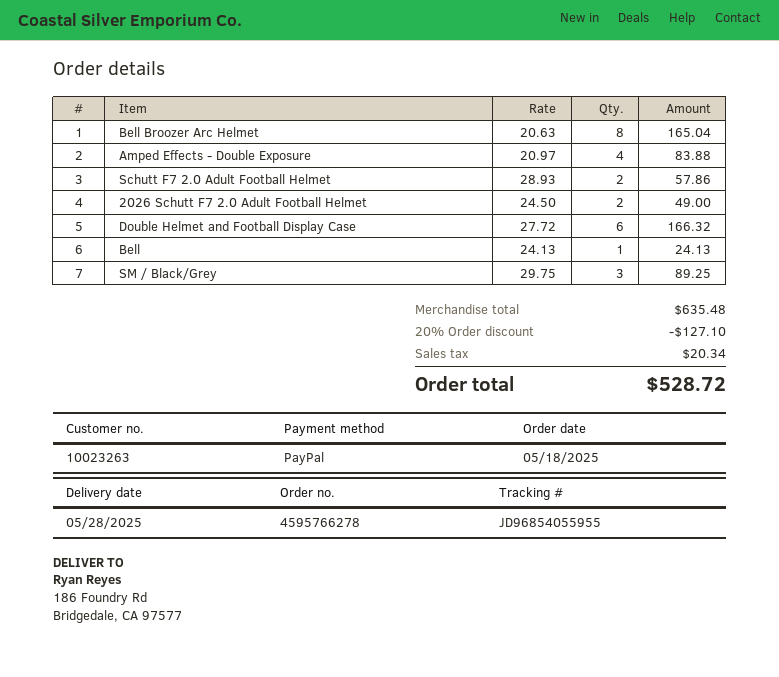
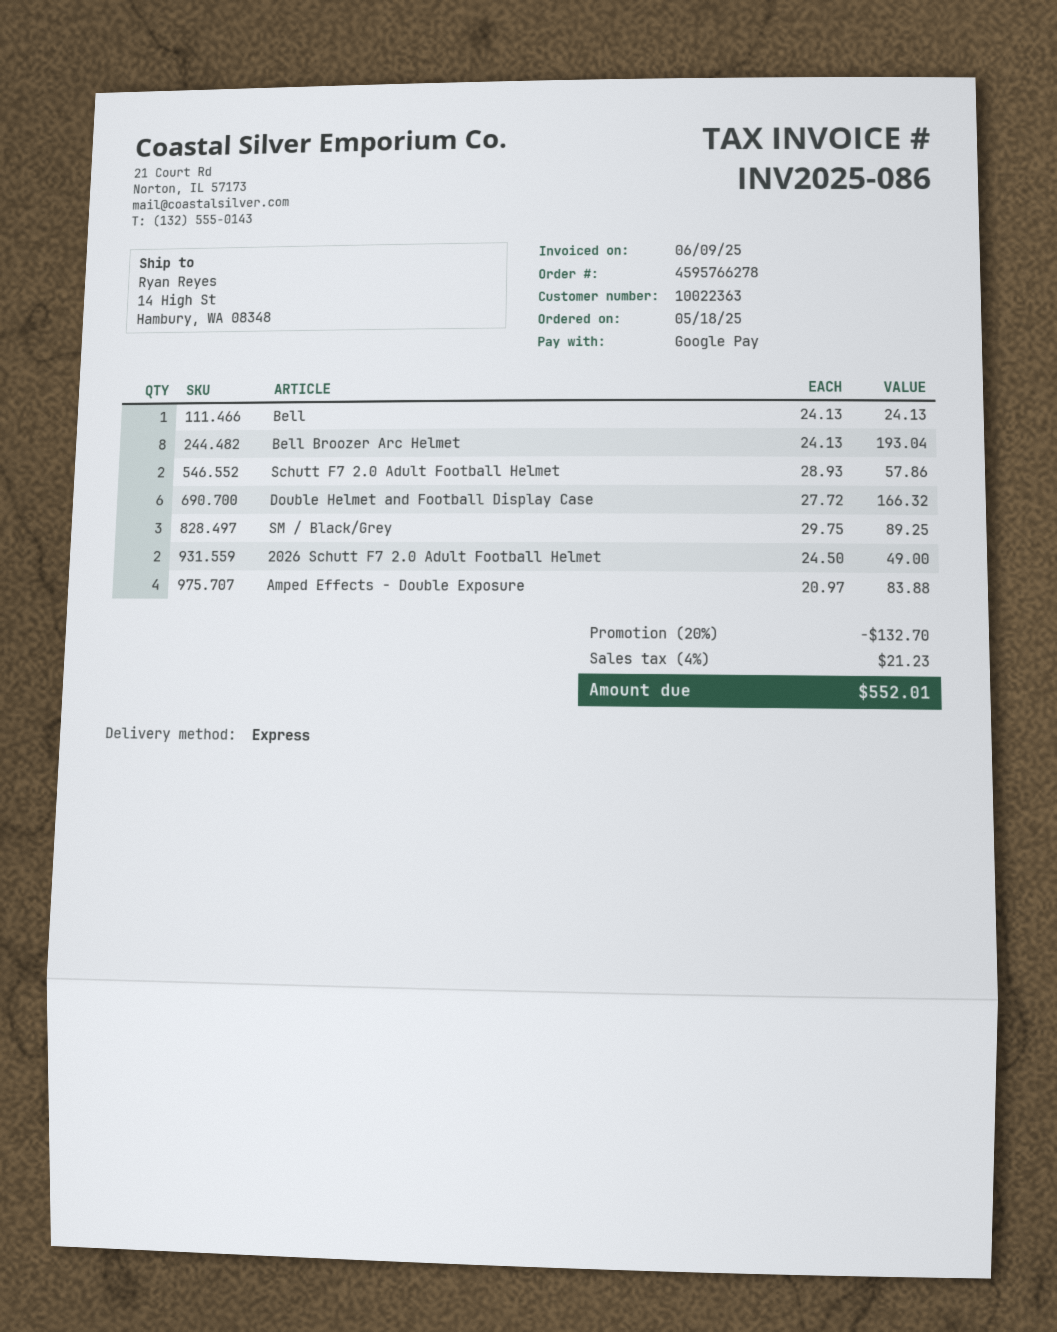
customer number: 10023263 -> 10022363
payment method: PayPal -> Google Pay
ship to: 186 Foundry Rd, Bridgedale, CA 97577 -> 14 High St, Hambury, WA 08348
Bell Broozer Arc Helmet: 8 x 20.63 = 165.04 -> 8 x 24.13 = 193.04
discount: 20% = 127.10 -> 20% = 132.70
tax: 20.34 -> 21.23
total: 528.72 -> 552.01

